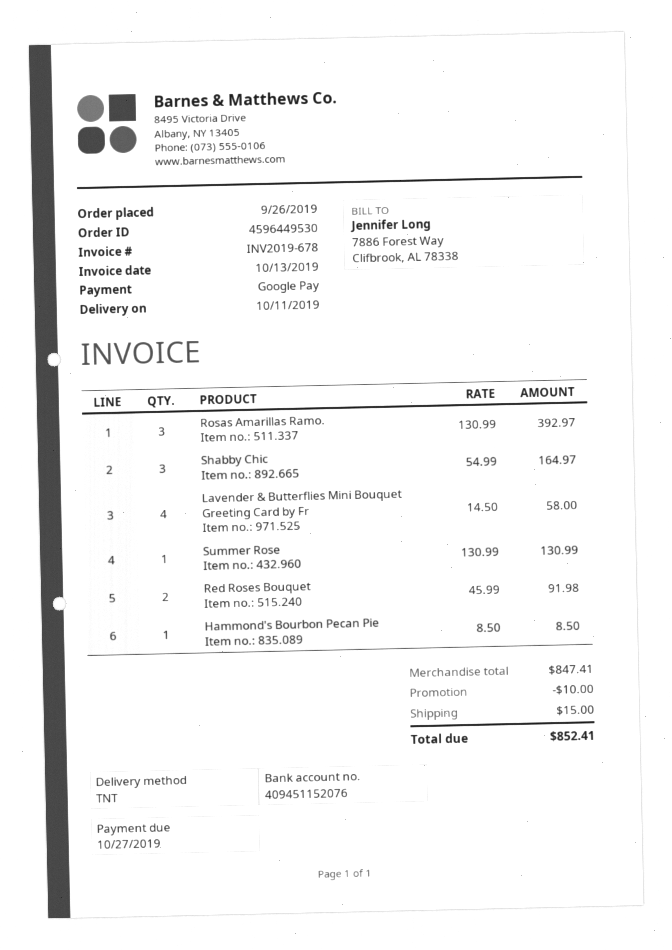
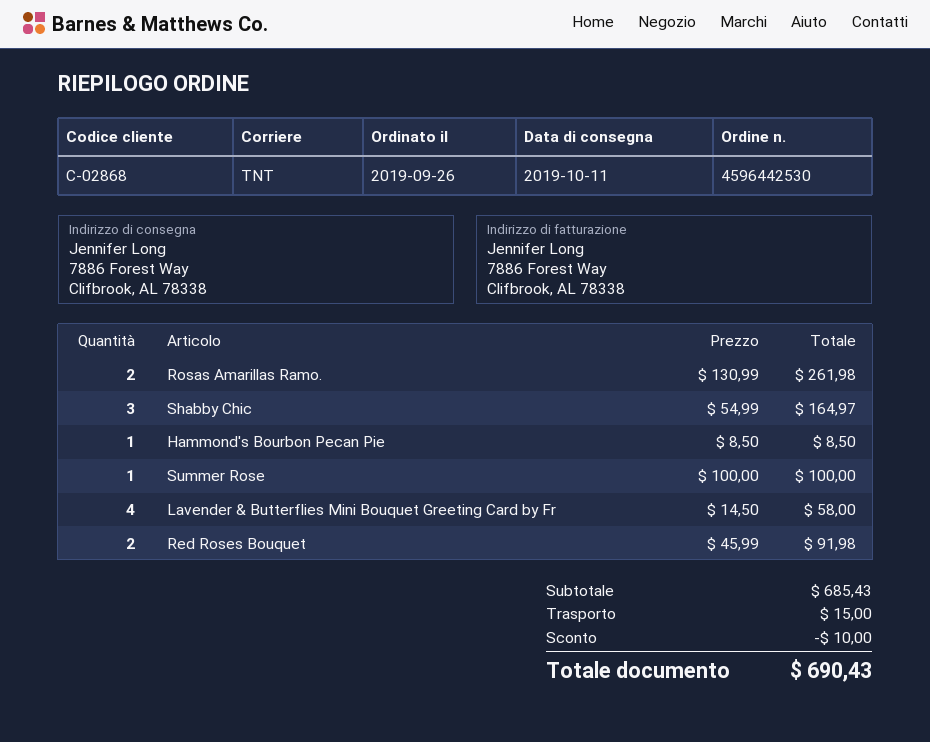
order number: 4596449530 -> 4596442530
Rosas Amarillas Ramo.: 3 x 130.99 = 392.97 -> 2 x 130.99 = 261.98
Summer Rose: 1 x 130.99 = 130.99 -> 1 x 100.00 = 100.00
subtotal: 847.41 -> 685.43
total: 852.41 -> 690.43

